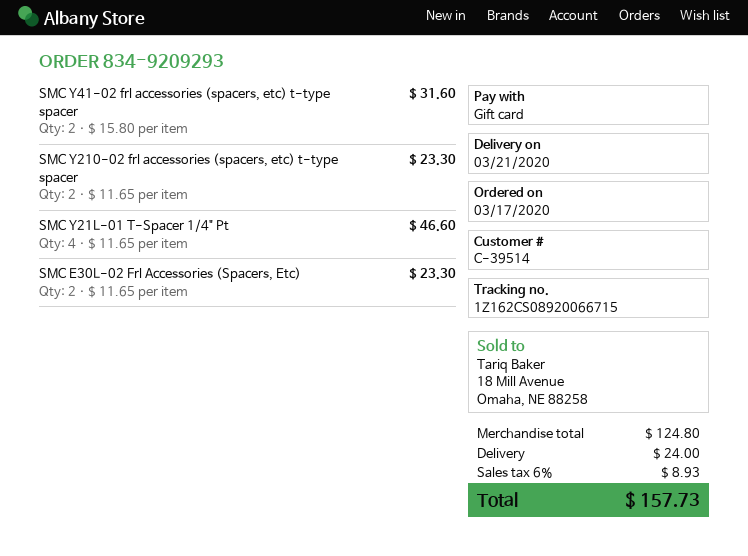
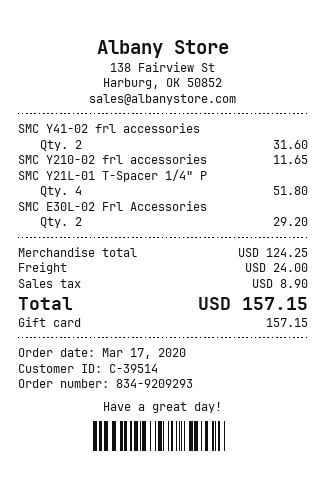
SMC Y210-02 frl accessories (spacers, etc) t-type spacer: 2 for 23.30 -> 1 for 11.65
SMC Y21L-01 T-Spacer 1/4" Pt: 4 for 46.60 -> 4 for 51.80
SMC E30L-02 Frl Accessories (Spacers, Etc): 2 for 23.30 -> 2 for 29.20
subtotal: 124.80 -> 124.25
tax: 8.93 -> 8.90
total: 157.73 -> 157.15

